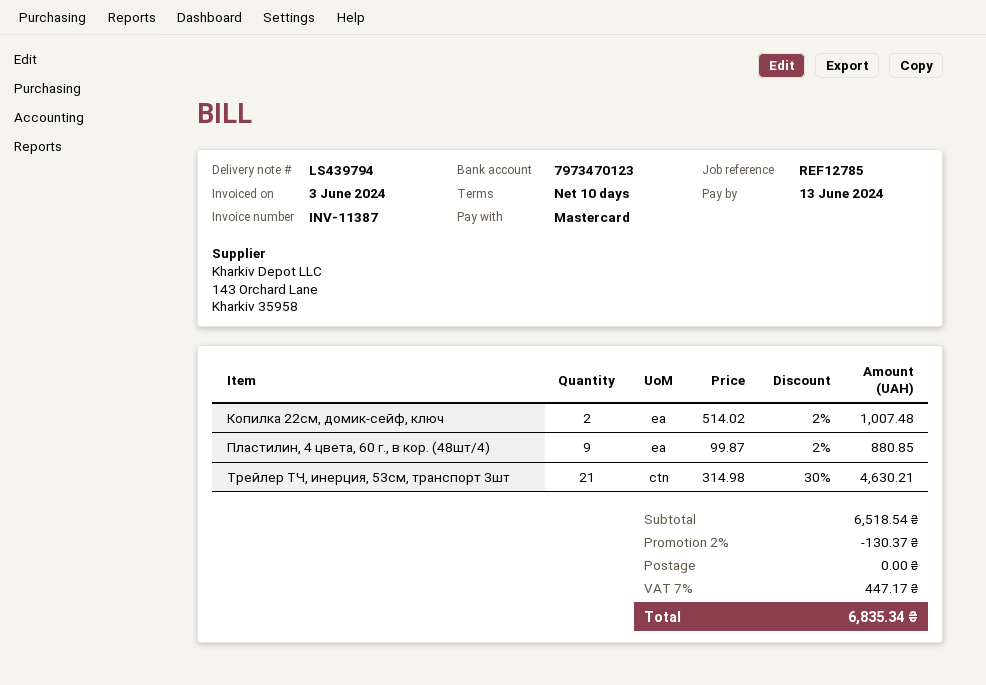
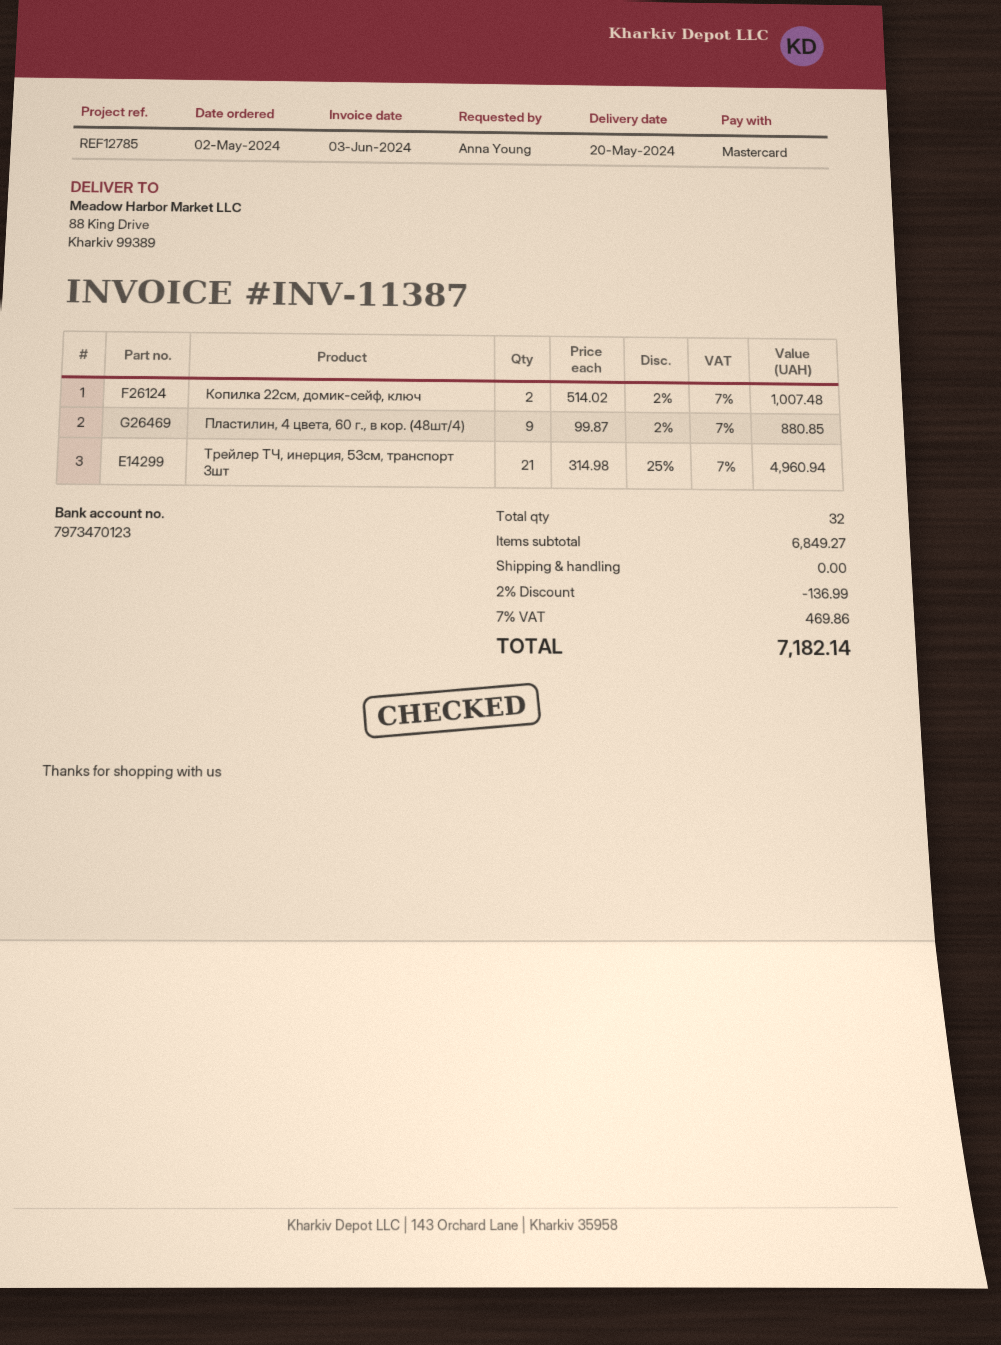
Трейлер ТЧ, инерция, 53см, транспорт 3шт: 21 x 314.98 - 30% = 4630.21 -> 21 x 314.98 - 25% = 4960.94
subtotal: 6518.54 -> 6849.27
discount: 2% = 130.37 -> 2% = 136.99
tax: 7% = 447.17 -> 7% = 469.86
total: 6835.34 -> 7182.14

